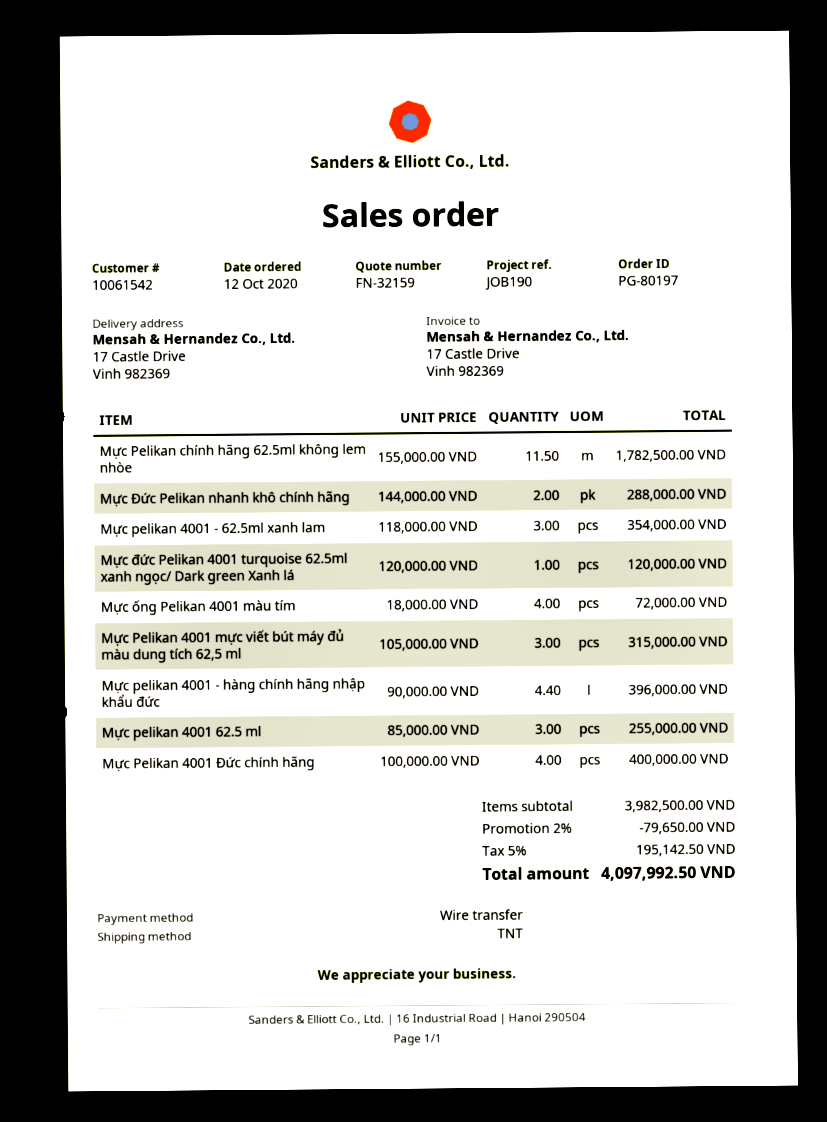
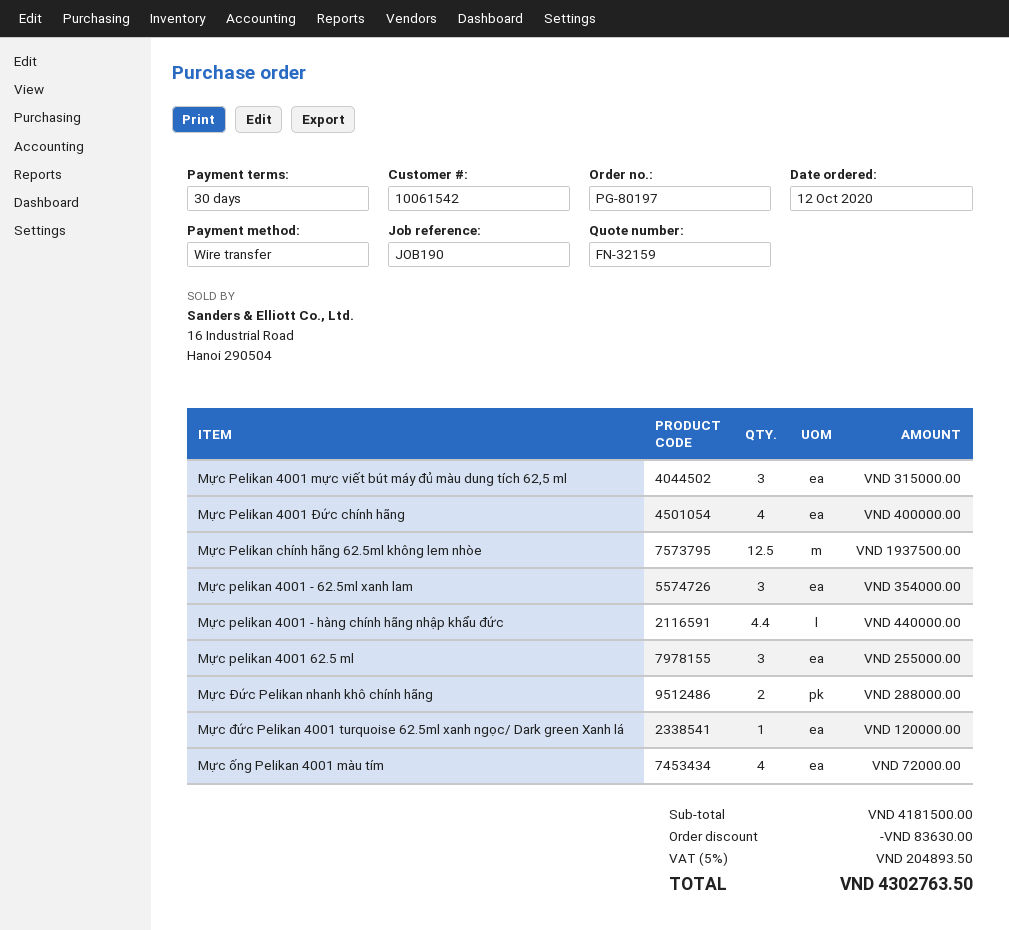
Mực Pelikan chính hãng 62.5ml không lem nhòe: 11.5 for 1782500.00 -> 12.5 for 1937500.00
Mực pelikan 4001 - hàng chính hãng nhập khẩu đức: 4.4 for 396000.00 -> 4.4 for 440000.00
subtotal: 3982500.00 -> 4181500.00
discount: 79650.00 -> 83630.00
tax: 5% = 195142.50 -> 5% = 204893.50
total: 4097992.50 -> 4302763.50

